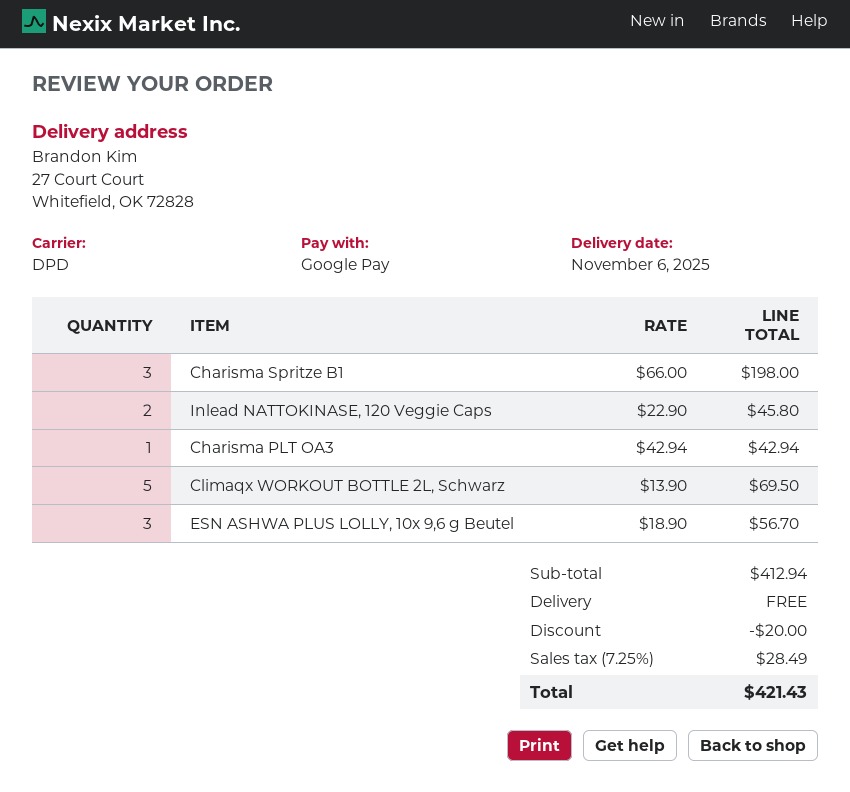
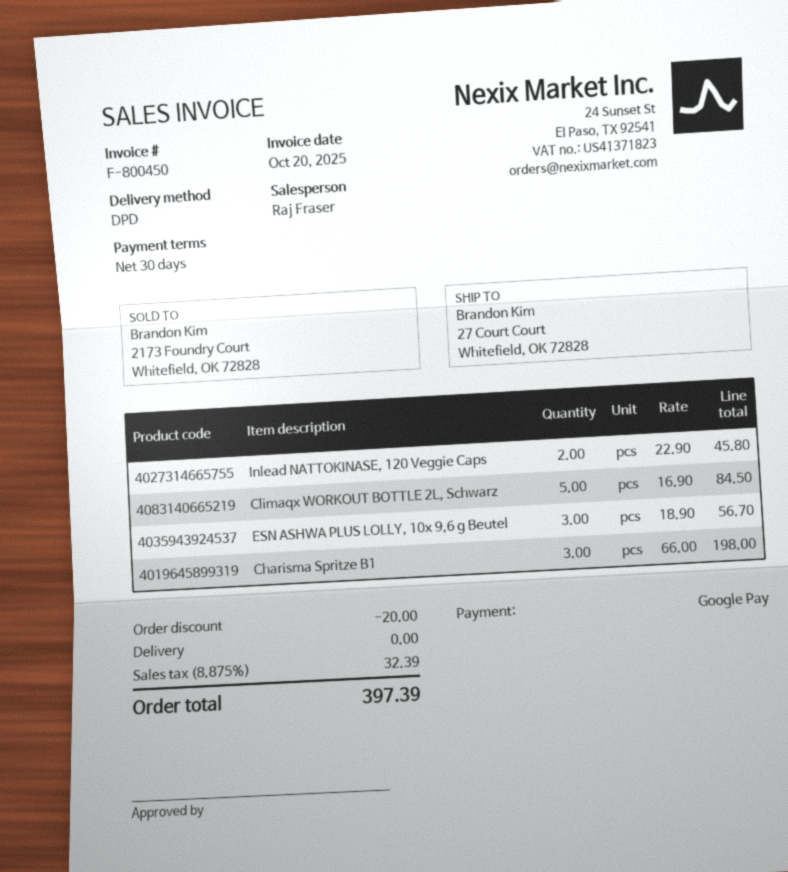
Charisma PLT OA3: 1 x 42.94 = 42.94 -> none
Climaqx WORKOUT BOTTLE 2L, Schwarz: 5 x 13.90 = 69.50 -> 5 x 16.90 = 84.50
tax: 7.25% = 28.49 -> 8.875% = 32.39
total: 421.43 -> 397.39

